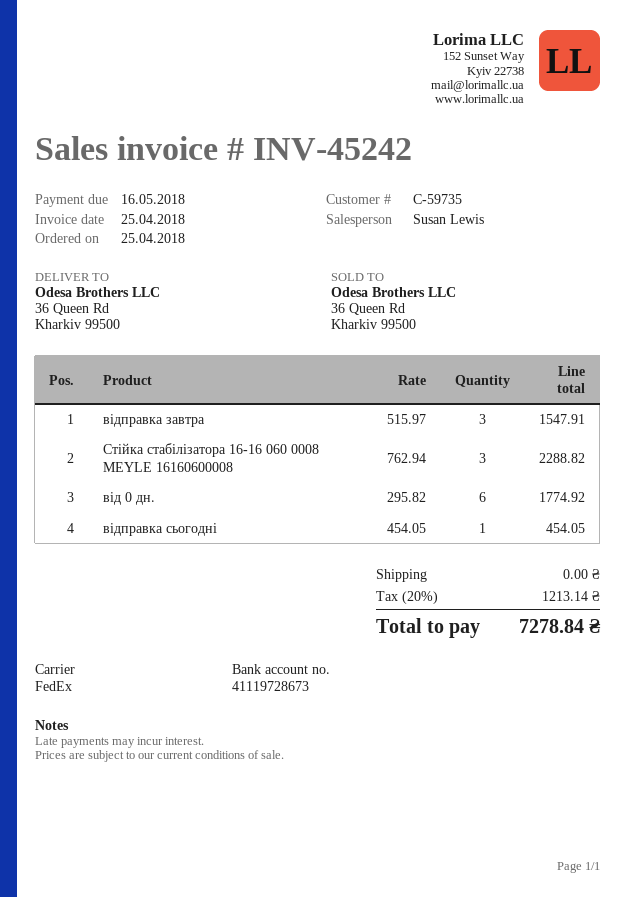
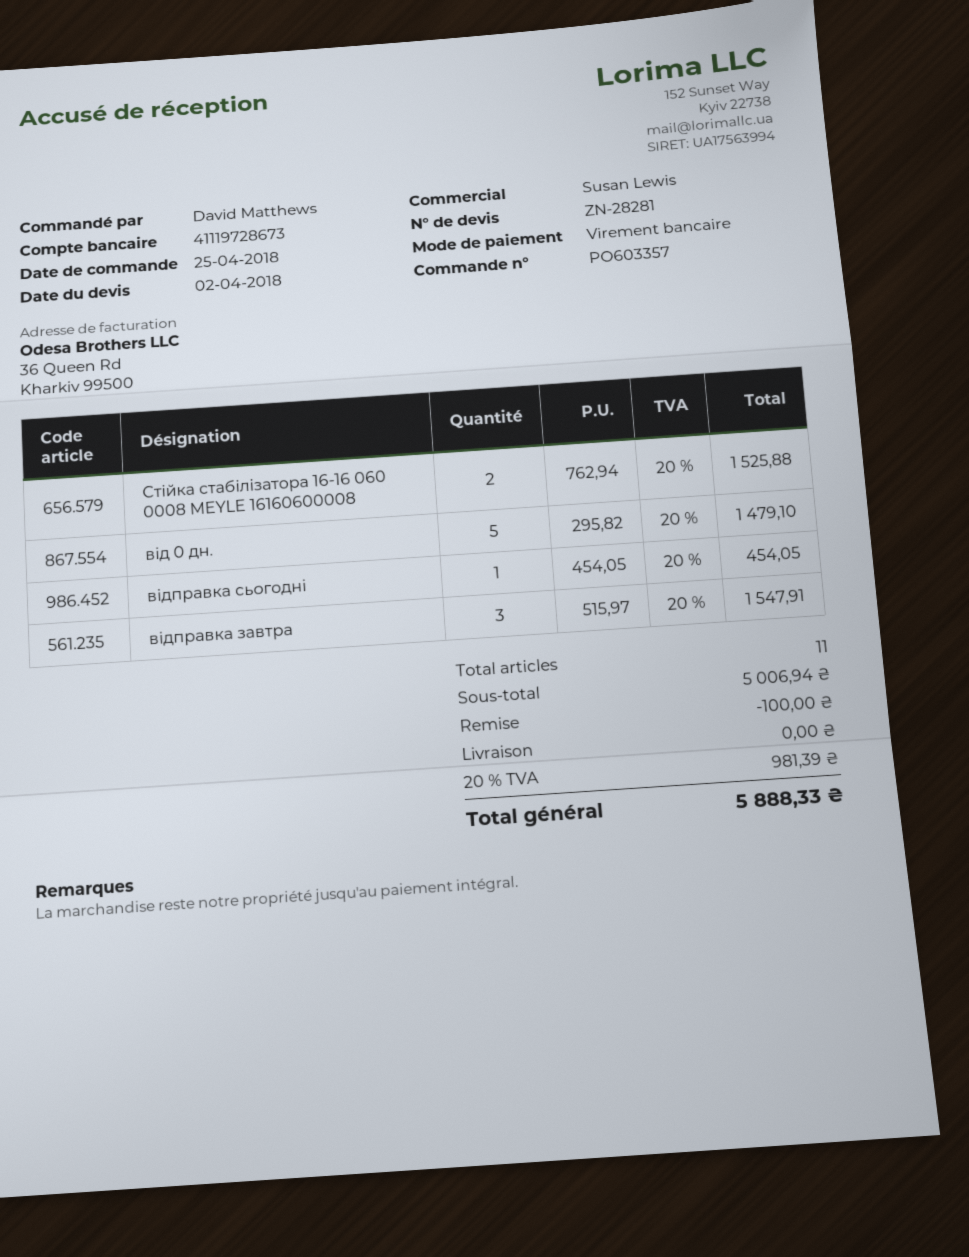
Стійка стабілізатора 16-16 060 0008 MEYLE 16160600008: 3 x 762.94 = 2288.82 -> 2 x 762.94 = 1525.88
від 0 дн.: 6 x 295.82 = 1774.92 -> 5 x 295.82 = 1479.10
discount: none -> 100.00
tax: 20% = 1213.14 -> 20% = 981.39
total: 7278.84 -> 5888.33

